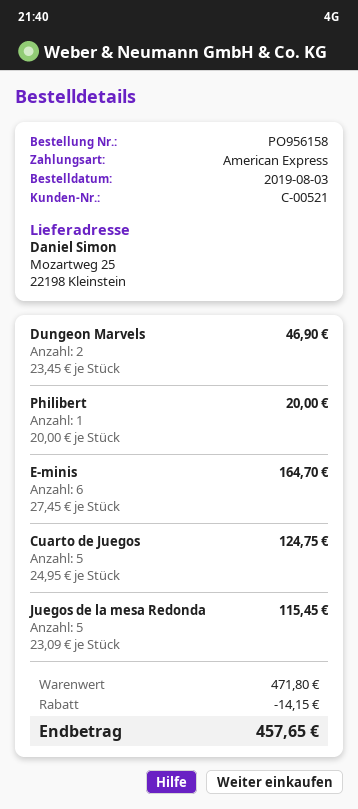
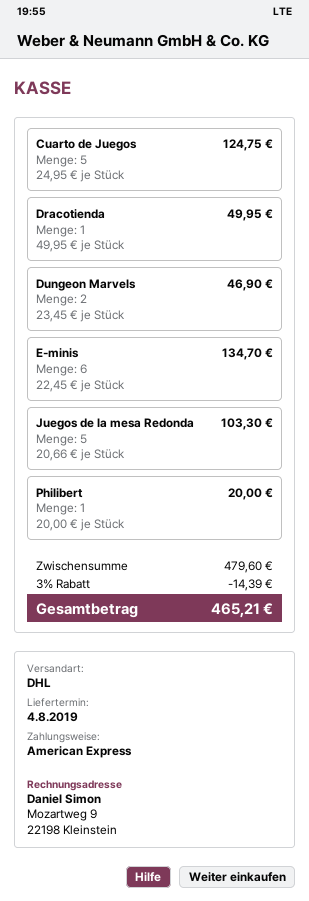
E-minis: 6 x 27.45 = 164.70 -> 6 x 22.45 = 134.70
Juegos de la mesa Redonda: 5 x 23.09 = 115.45 -> 5 x 20.66 = 103.30
Dracotienda: none -> 1 x 49.95 = 49.95
subtotal: 471.80 -> 479.60
discount: 14.15 -> 14.39
total: 457.65 -> 465.21

